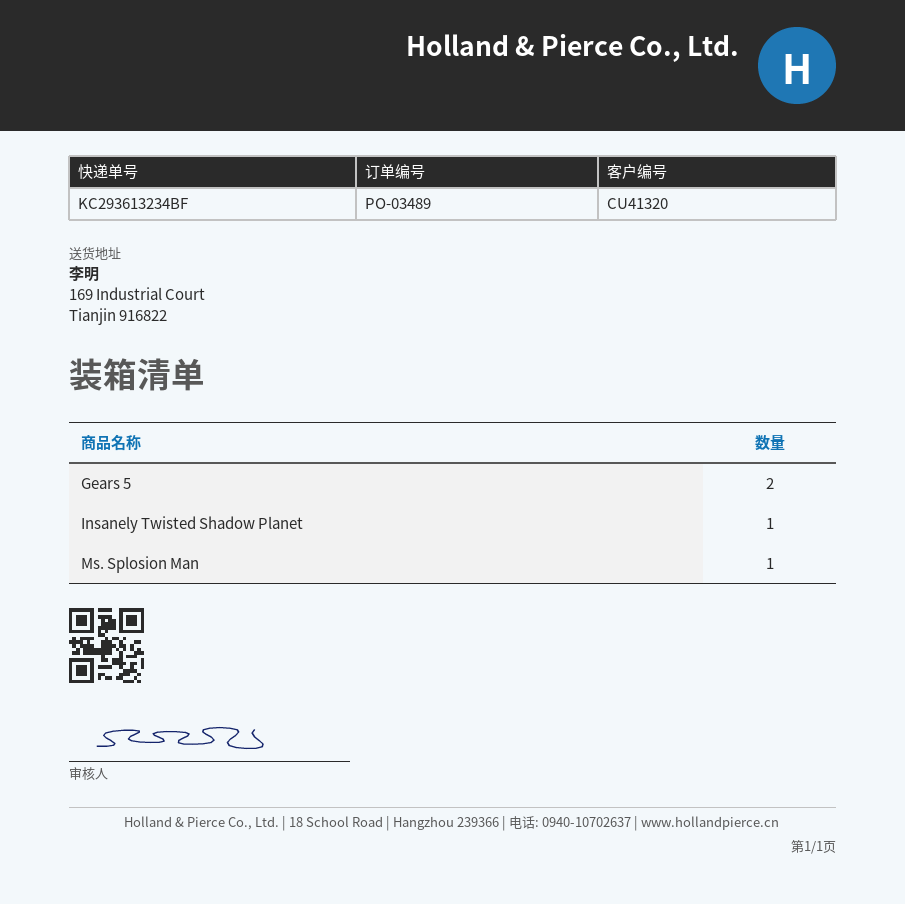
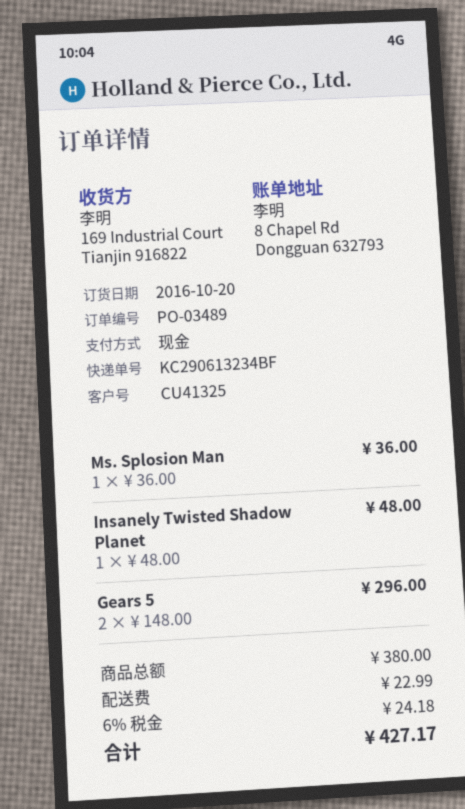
customer number: CU41320 -> CU41325
tracking number: KC293613234BF -> KC290613234BF

